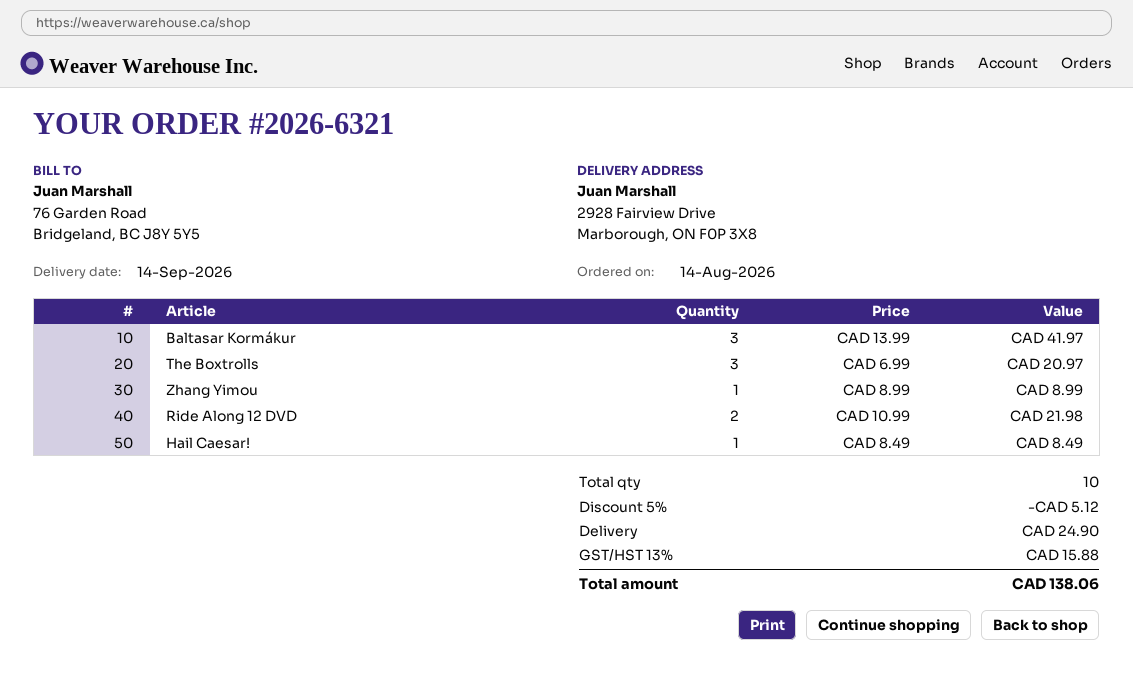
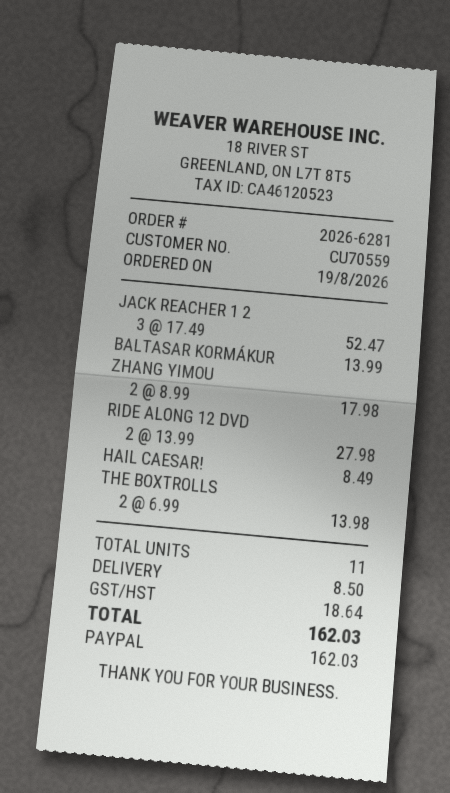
order number: 2026-6321 -> 2026-6281
order date: 2026-08-14 -> 2026-08-19
Baltasar Kormákur: 3 x 13.99 = 41.97 -> 1 x 13.99 = 13.99
The Boxtrolls: 3 x 6.99 = 20.97 -> 2 x 6.99 = 13.98
Zhang Yimou: 1 x 8.99 = 8.99 -> 2 x 8.99 = 17.98
Ride Along 12 DVD: 2 x 10.99 = 21.98 -> 2 x 13.99 = 27.98
JACK REACHER 1 2: none -> 3 x 17.49 = 52.47
total quantity: 10 -> 11
discount: 5% = 5.12 -> none
shipping: 24.90 -> 8.50
tax: 15.88 -> 18.64
total: 138.06 -> 162.03

